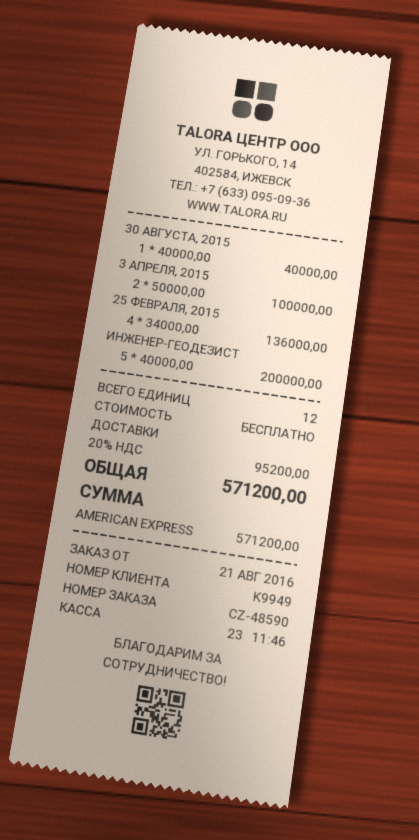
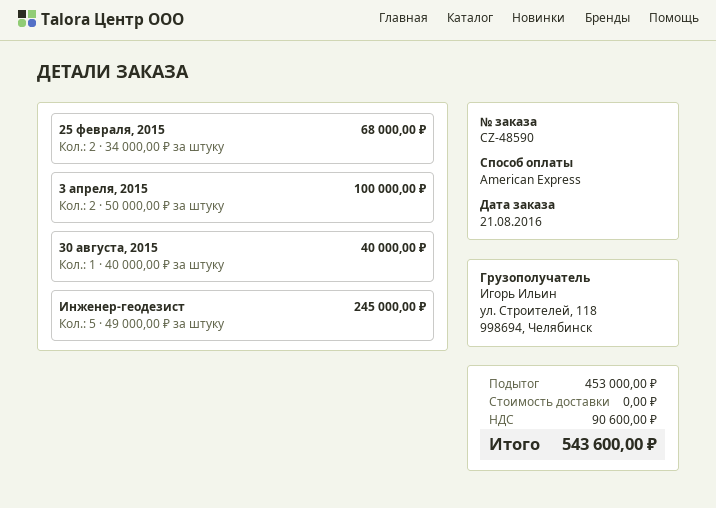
25 ФЕВРАЛЯ, 2015: 4 x 34000.00 = 136000.00 -> 2 x 34000.00 = 68000.00
ИНЖЕНЕР-ГЕОДЕЗИСТ: 5 x 40000.00 = 200000.00 -> 5 x 49000.00 = 245000.00
tax: 95200.00 -> 90600.00
total: 571200.00 -> 543600.00

